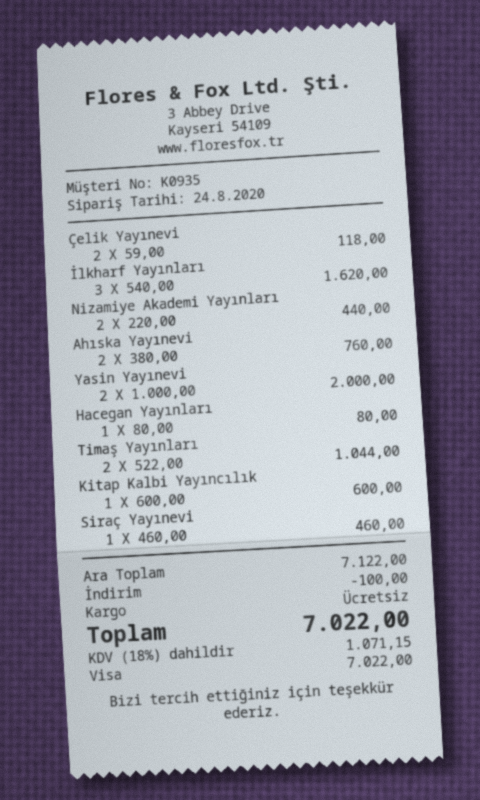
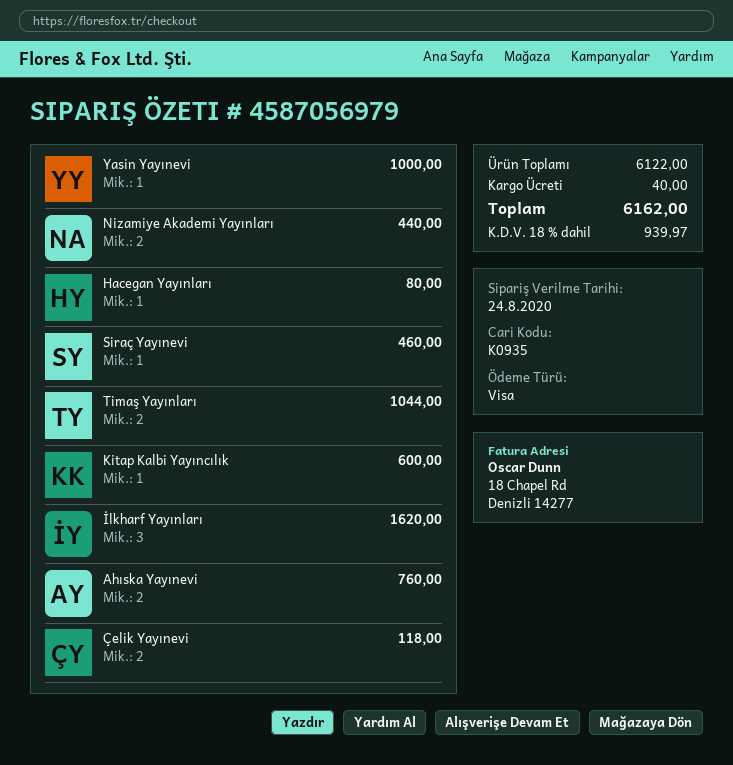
Yasin Yayınevi: 2 for 2000.00 -> 1 for 1000.00
subtotal: 7122.00 -> 6122.00
discount: 100.00 -> none
shipping: 0.00 -> 40.00
tax: 18% = 1071.15 -> 18% = 939.97
total: 7022.00 -> 6162.00

